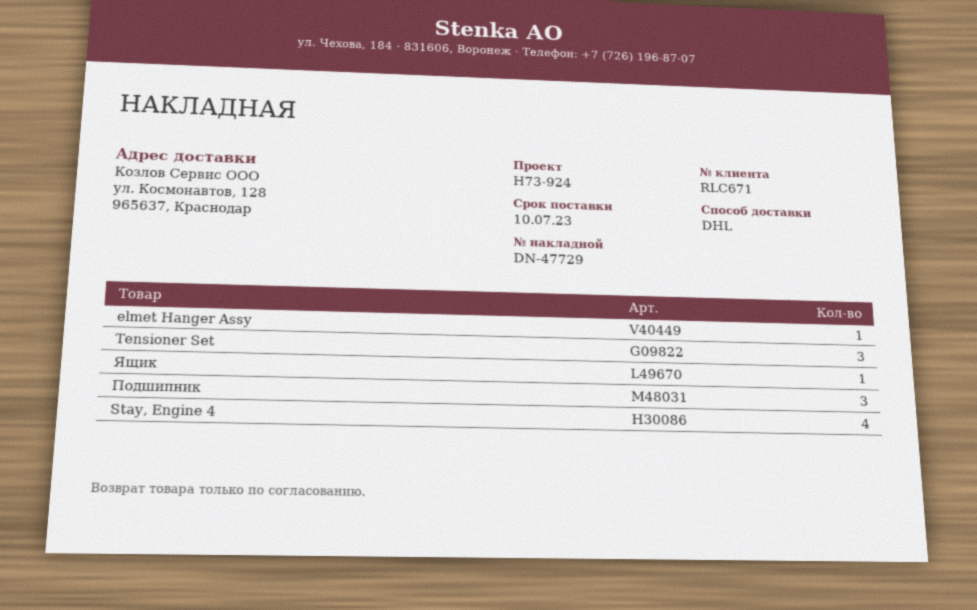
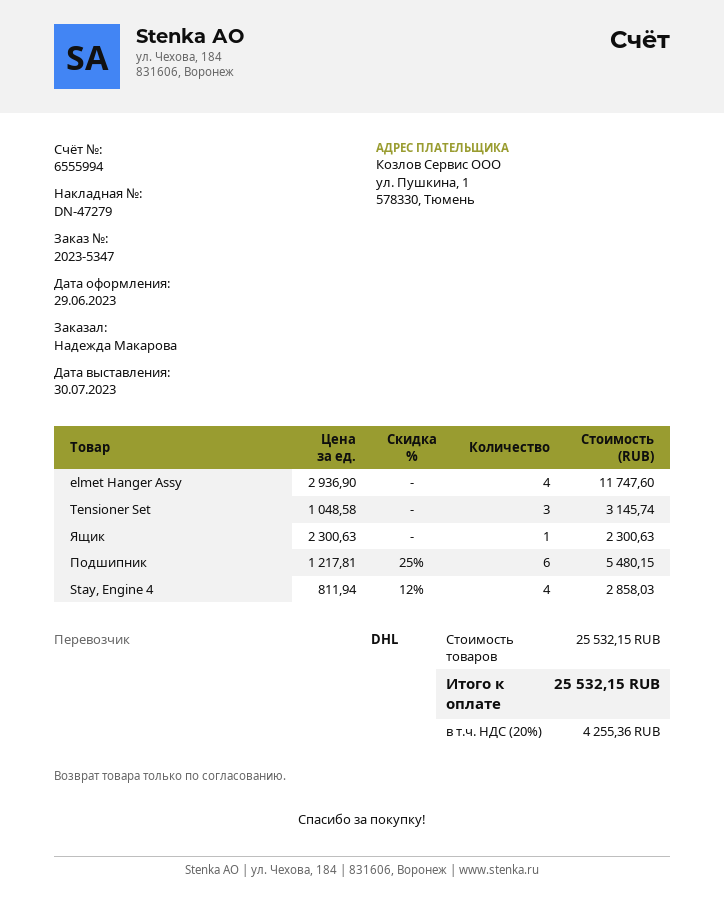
delivery note number: DN-47729 -> DN-47279
elmet Hanger Assy: 1 -> 4
Подшипник: 3 -> 6

